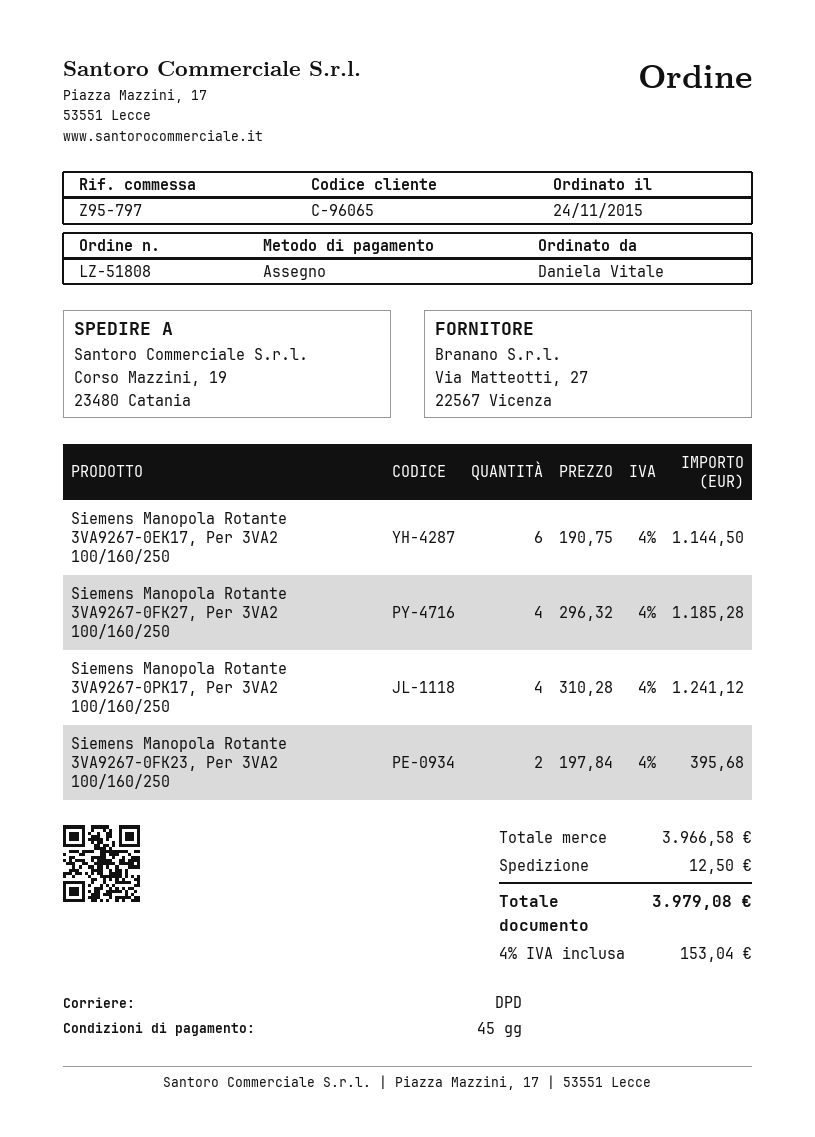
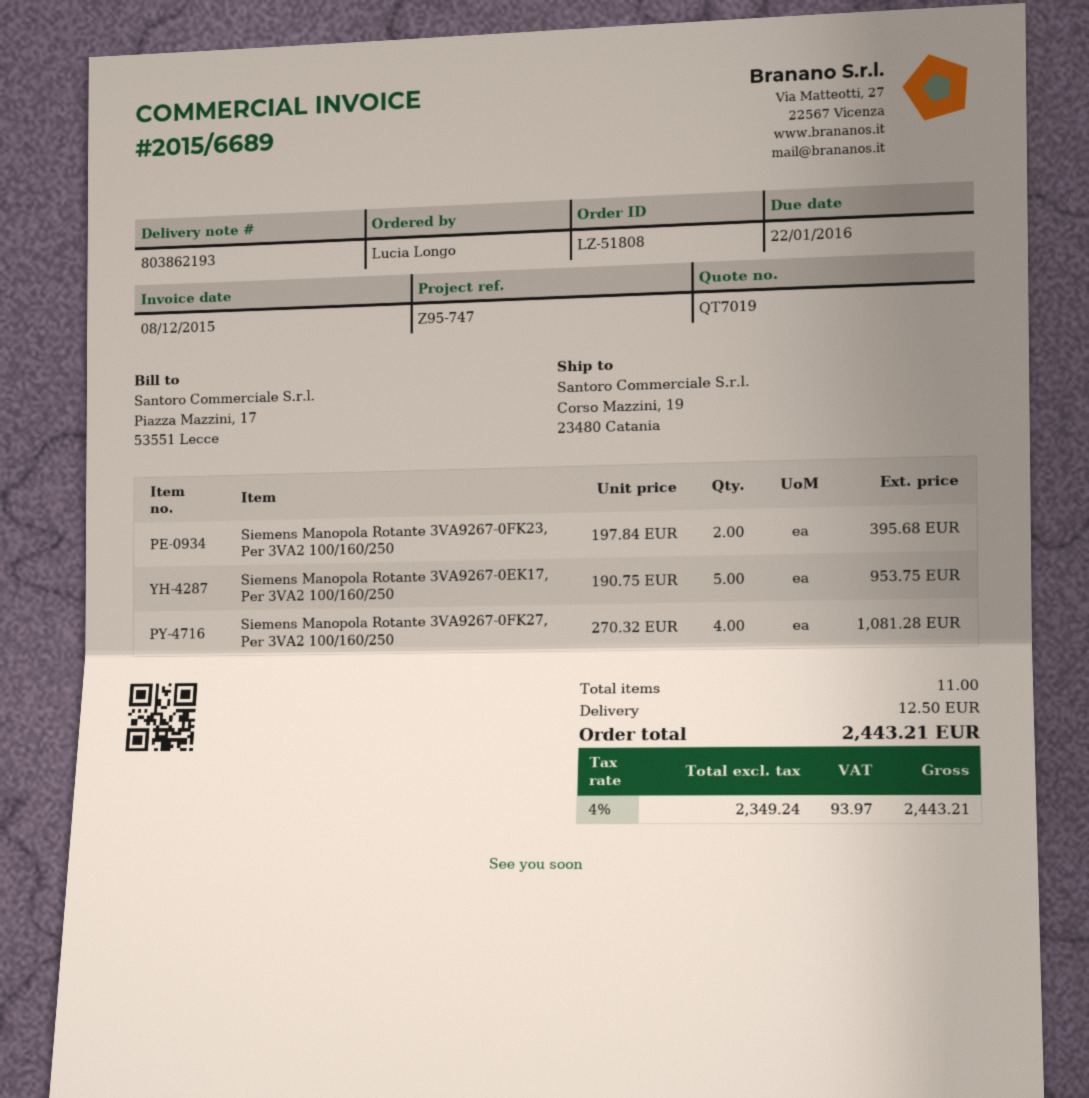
reference: Z95-797 -> Z95-747
ordered by: Daniela Vitale -> Lucia Longo
Siemens Manopola Rotante 3VA9267-0EK17, Per 3VA2 100/160/250: 6 x 190.75 = 1144.50 -> 5 x 190.75 = 953.75
Siemens Manopola Rotante 3VA9267-0FK27, Per 3VA2 100/160/250: 4 x 296.32 = 1185.28 -> 4 x 270.32 = 1081.28
Siemens Manopola Rotante 3VA9267-0PK17, Per 3VA2 100/160/250: 4 x 310.28 = 1241.12 -> none
tax: 4% = 153.04 -> 4% = 93.97
total: 3979.08 -> 2443.21

